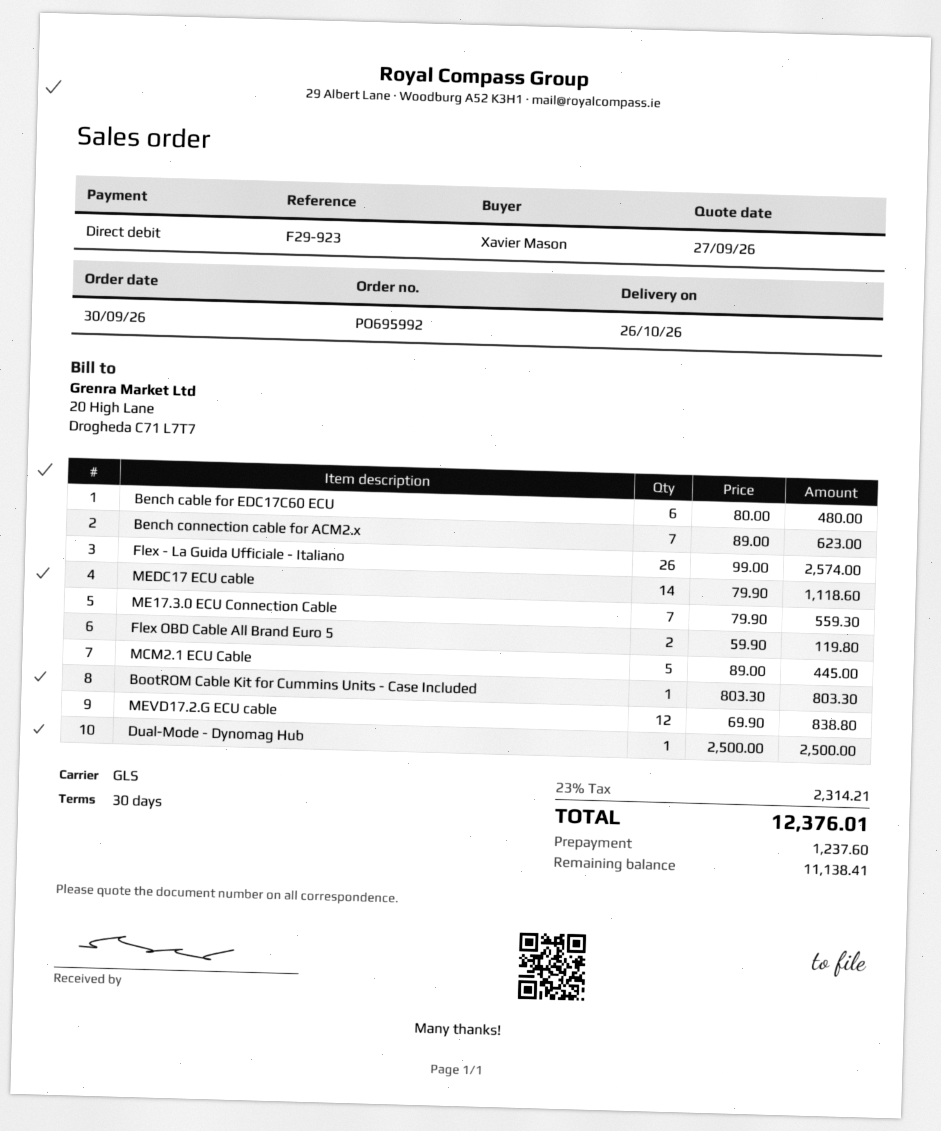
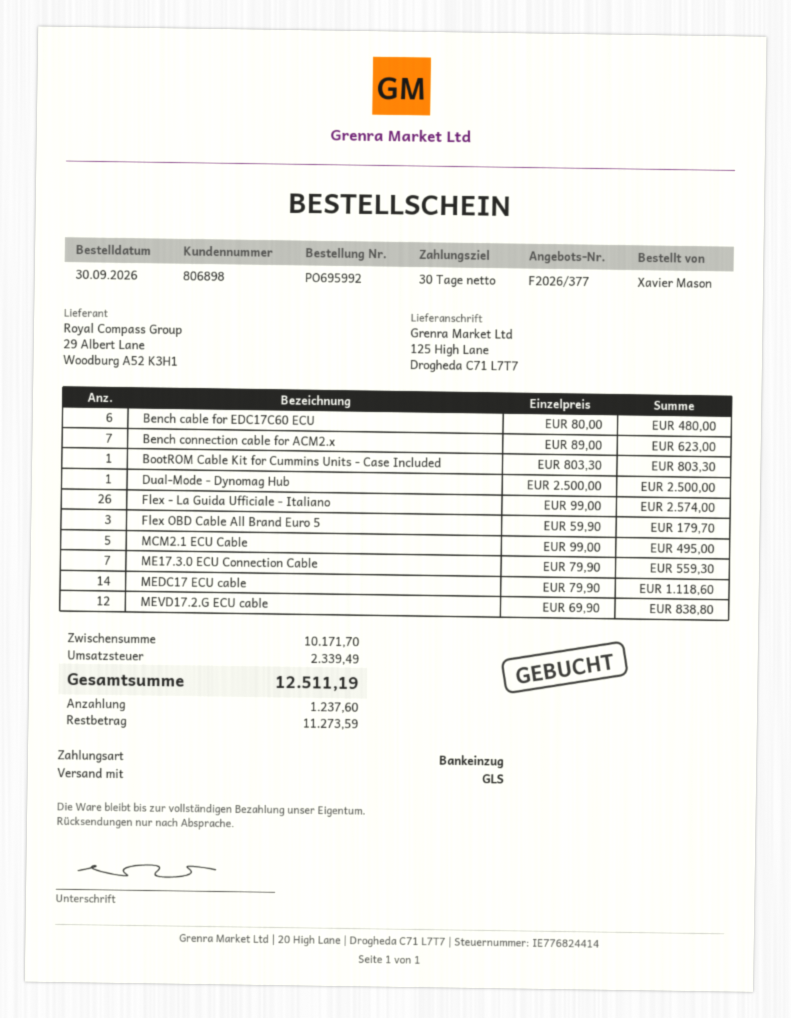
Flex OBD Cable All Brand Euro 5: 2 x 59.90 = 119.80 -> 3 x 59.90 = 179.70
MCM2.1 ECU Cable: 5 x 89.00 = 445.00 -> 5 x 99.00 = 495.00
tax: 2314.21 -> 2339.49
total: 12376.01 -> 12511.19
balance: 11138.41 -> 11273.59

